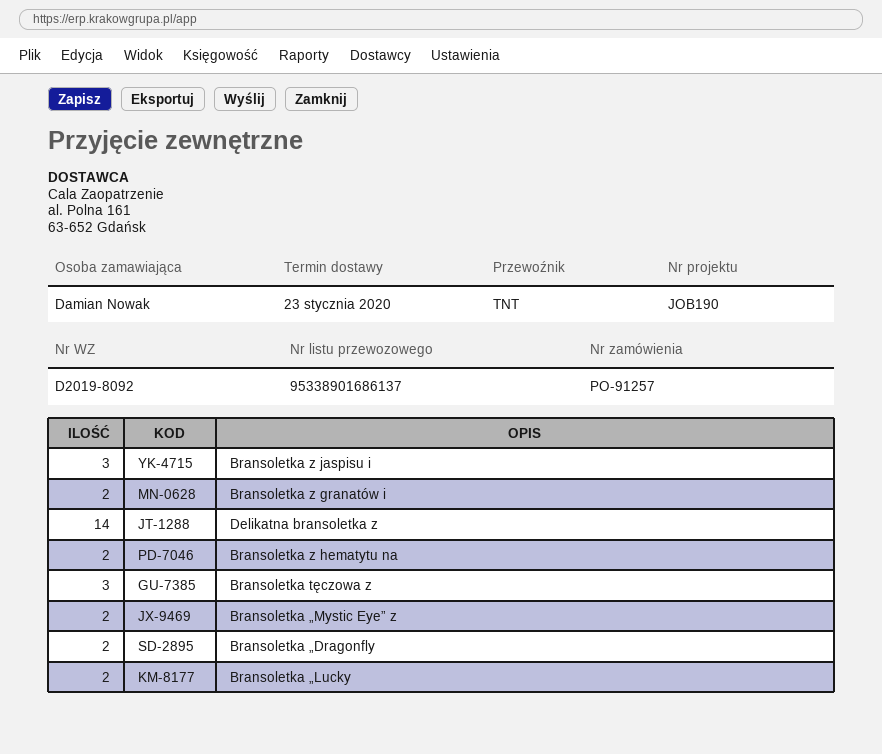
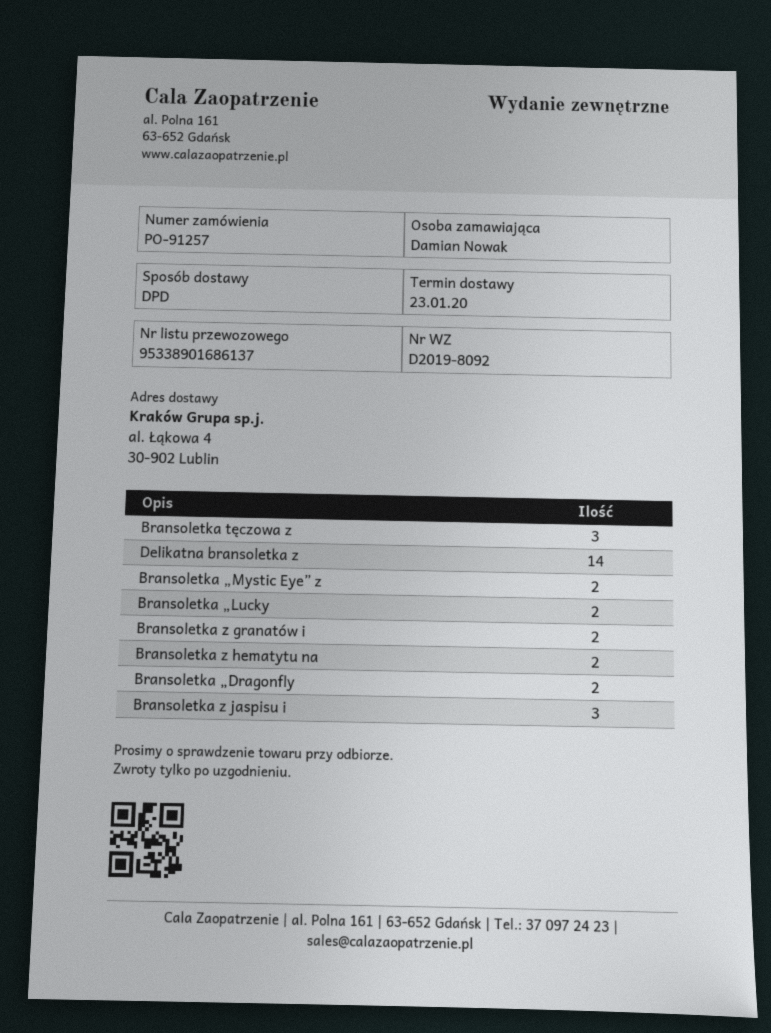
shipping method: TNT -> DPD

